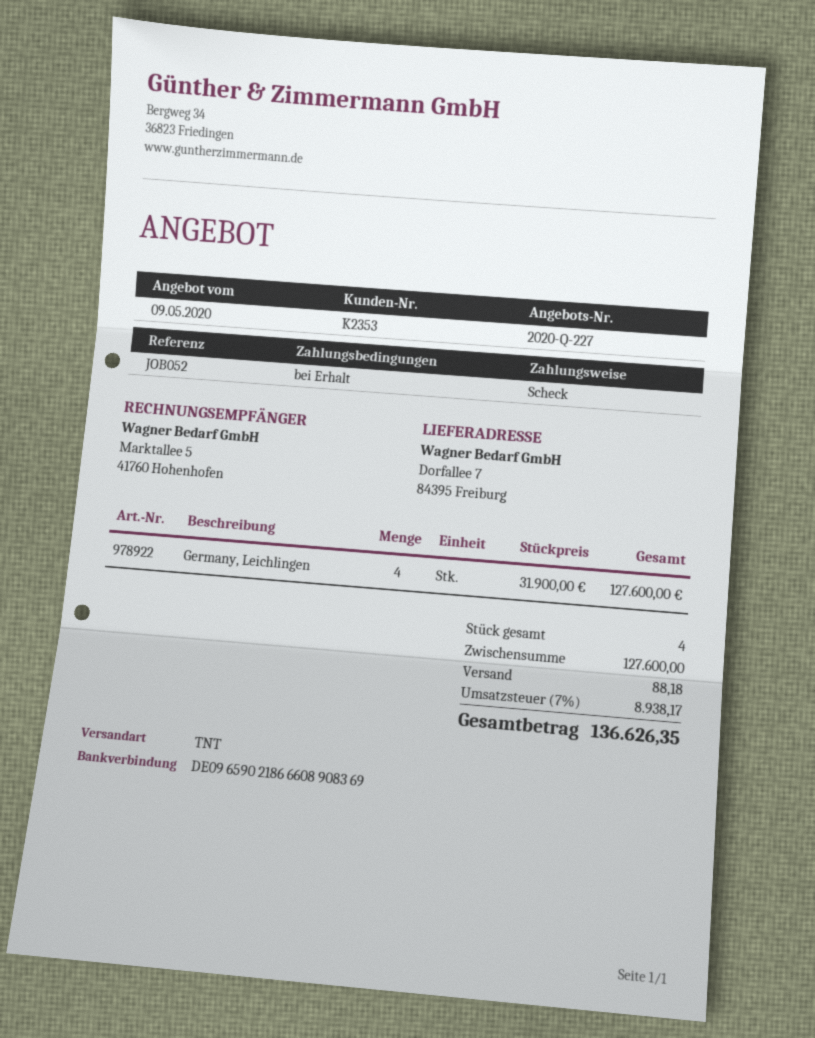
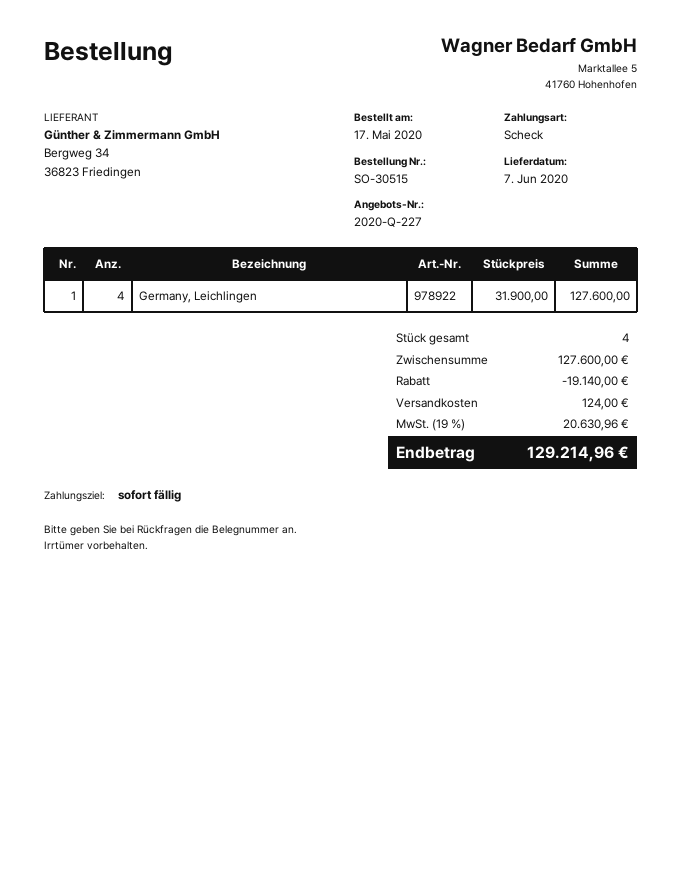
discount: none -> 19140.00
shipping: 88.18 -> 124.00
tax: 7% = 8938.17 -> 19% = 20630.96
total: 136626.35 -> 129214.96

